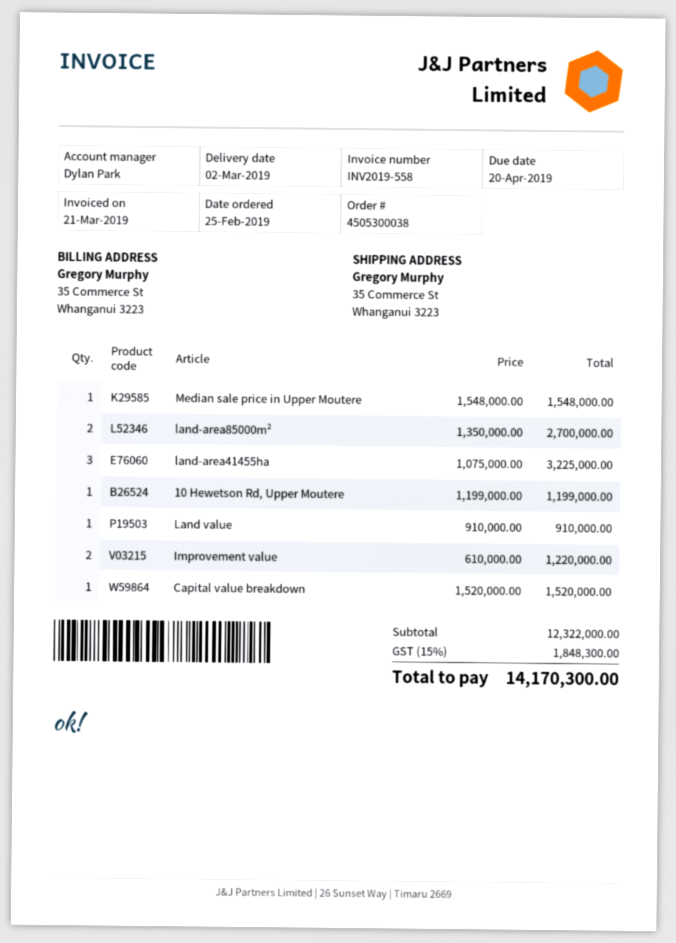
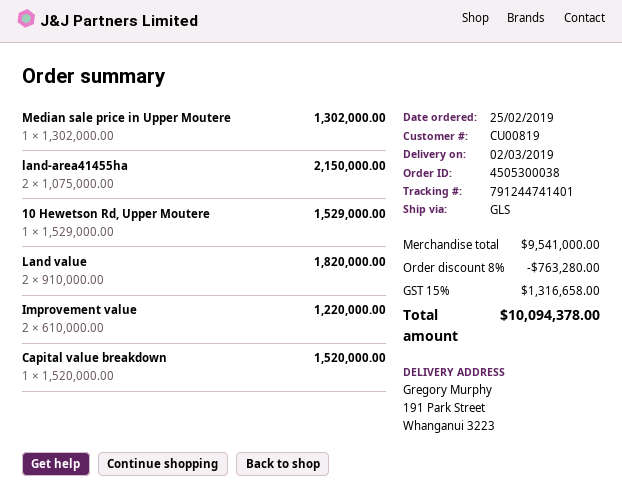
ship to: 35 Commerce St, Whanganui 3223 -> 191 Park Street, Whanganui 3223
Median sale price in Upper Moutere: 1 x 1548000.00 = 1548000.00 -> 1 x 1302000.00 = 1302000.00
land-area85000m²: 2 x 1350000.00 = 2700000.00 -> none
land-area41455ha: 3 x 1075000.00 = 3225000.00 -> 2 x 1075000.00 = 2150000.00
10 Hewetson Rd, Upper Moutere: 1 x 1199000.00 = 1199000.00 -> 1 x 1529000.00 = 1529000.00
Land value: 1 x 910000.00 = 910000.00 -> 2 x 910000.00 = 1820000.00
subtotal: 12322000.00 -> 9541000.00
discount: none -> 8% = 763280.00
tax: 15% = 1848300.00 -> 15% = 1316658.00
total: 14170300.00 -> 10094378.00

